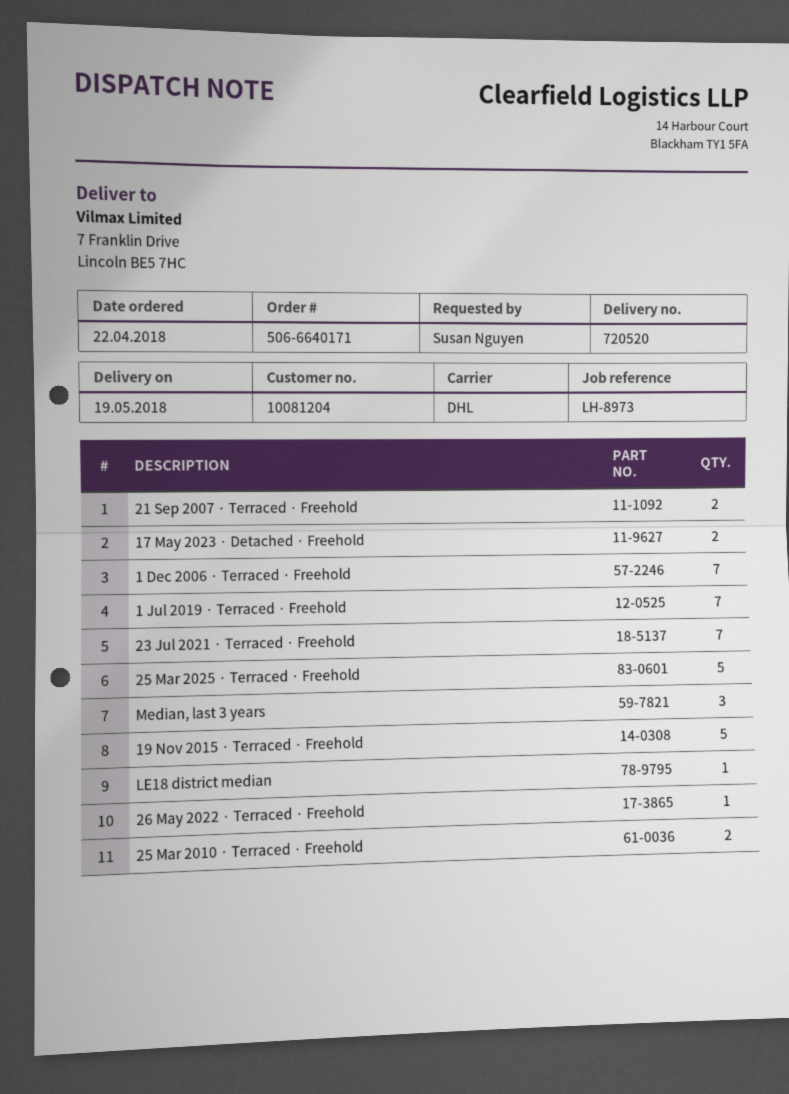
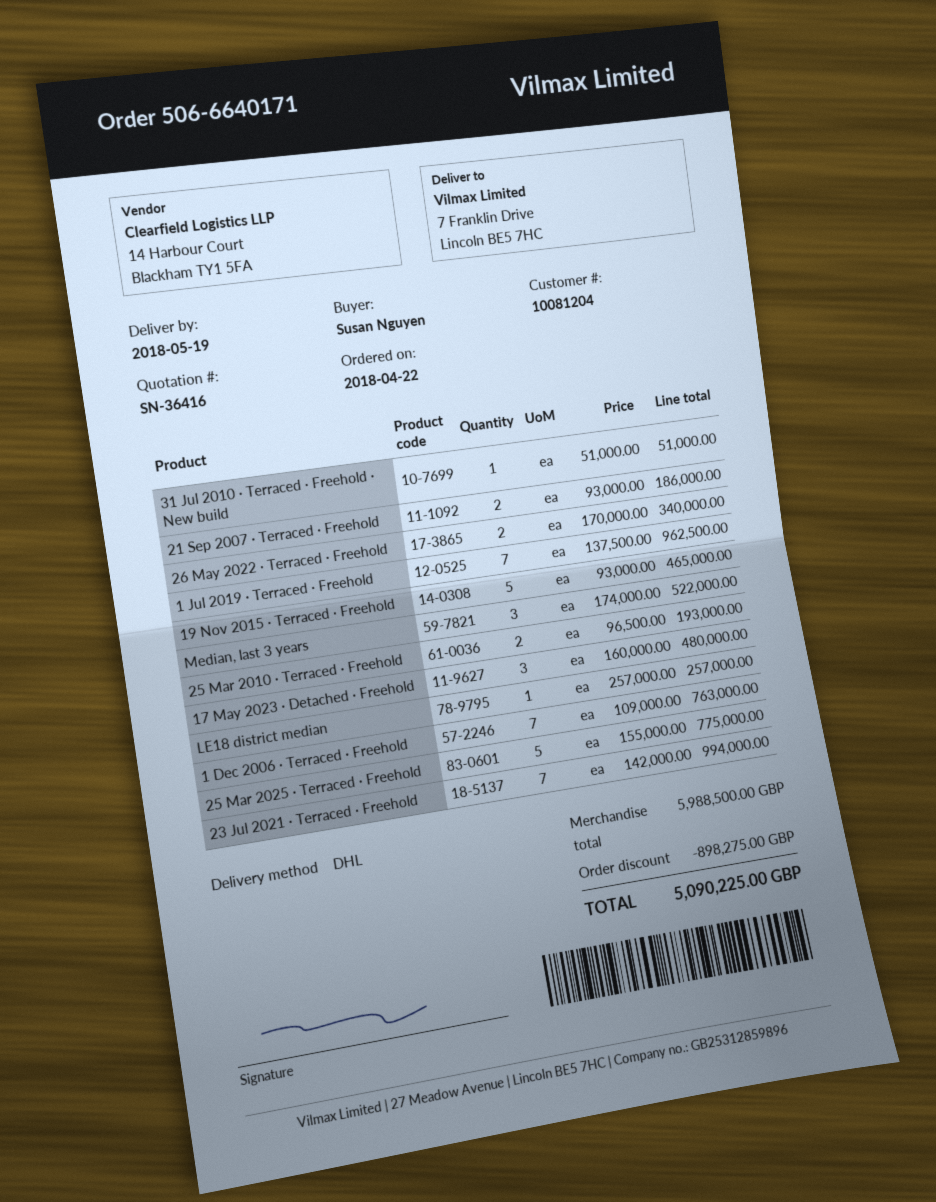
17 May 2023 · Detached · Freehold: 2 -> 3
26 May 2022 · Terraced · Freehold: 1 -> 2
31 Jul 2010 · Terraced · Freehold · New build: none -> 1

